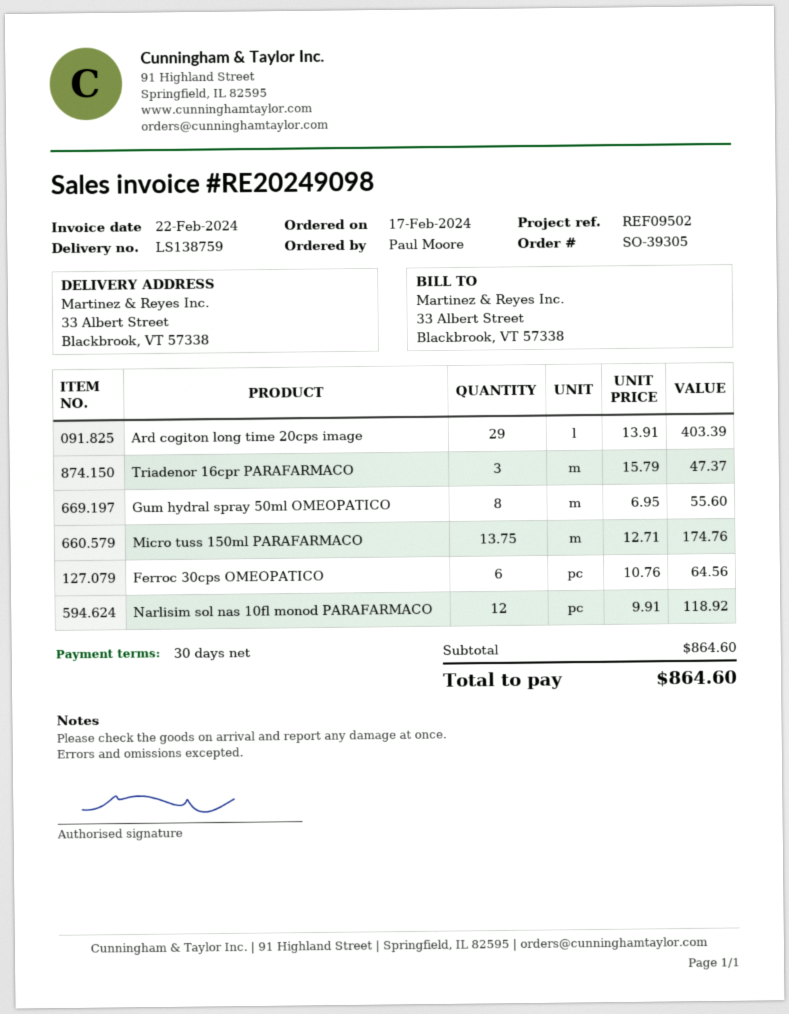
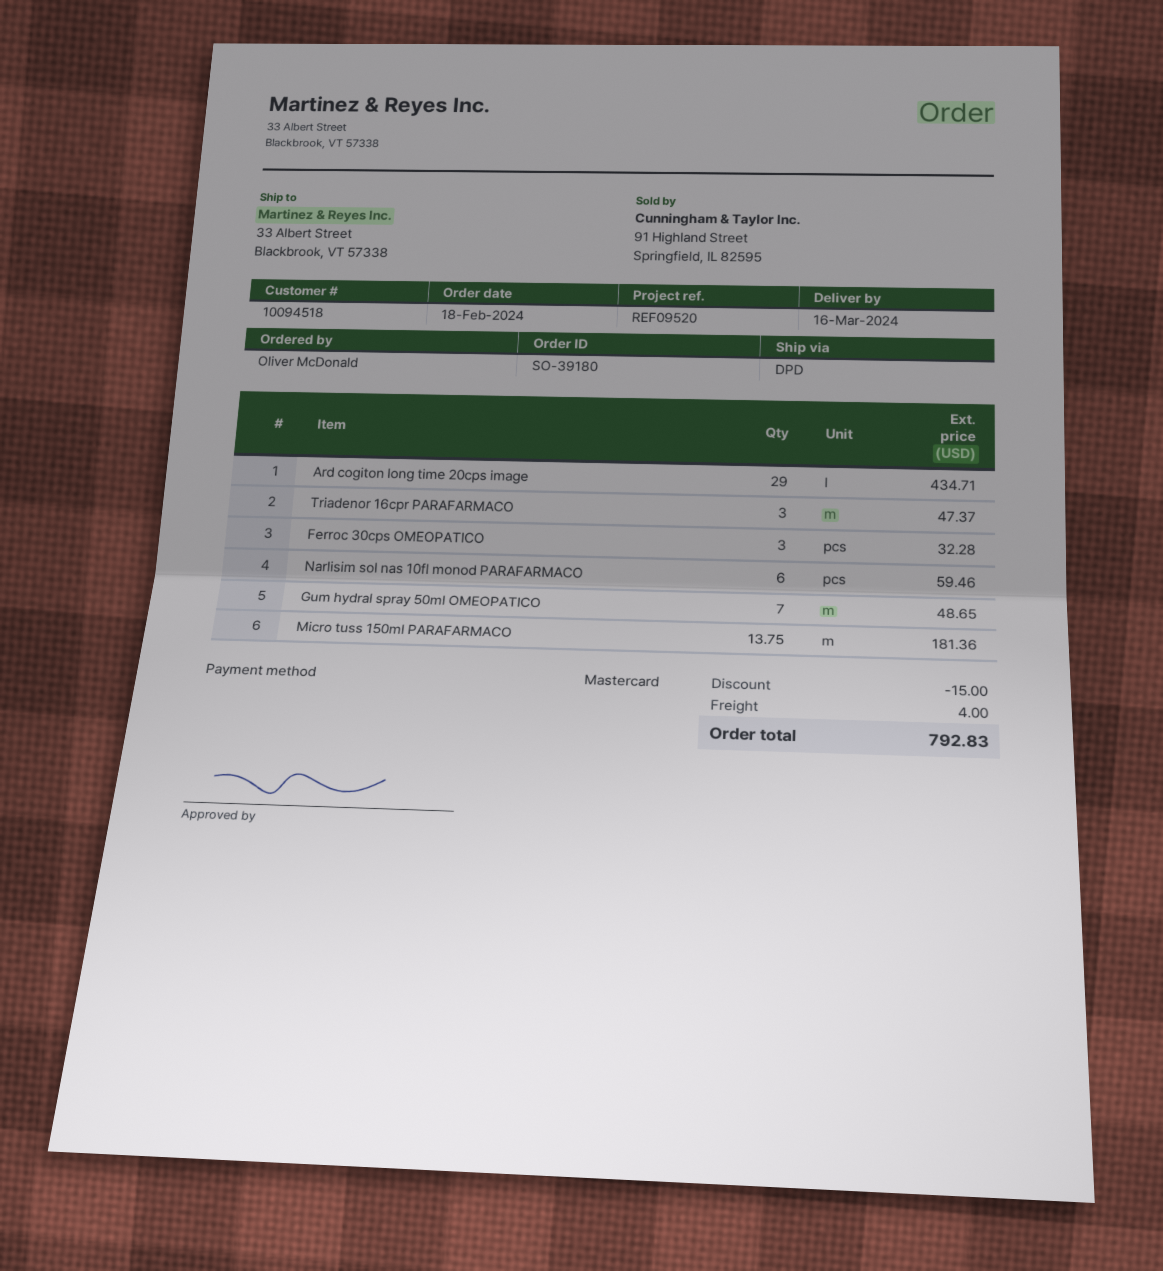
order number: SO-39305 -> SO-39180
order date: 2024-02-17 -> 2024-02-18
reference: REF09502 -> REF09520
ordered by: Paul Moore -> Oliver McDonald
Ard cogiton long time 20cps image: 29 for 403.39 -> 29 for 434.71
Gum hydral spray 50ml OMEOPATICO: 8 for 55.60 -> 7 for 48.65
Micro tuss 150ml PARAFARMACO: 13.75 for 174.76 -> 13.75 for 181.36
Ferroc 30cps OMEOPATICO: 6 for 64.56 -> 3 for 32.28
Narlisim sol nas 10fl monod PARAFARMACO: 12 for 118.92 -> 6 for 59.46
discount: none -> 15.00
shipping: none -> 4.00
total: 864.60 -> 792.83

